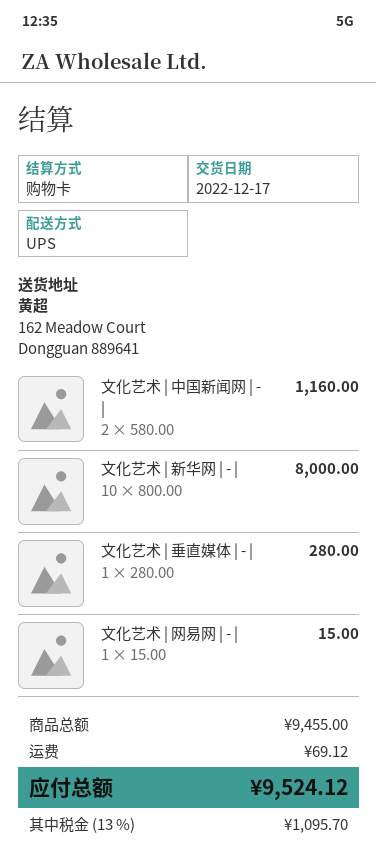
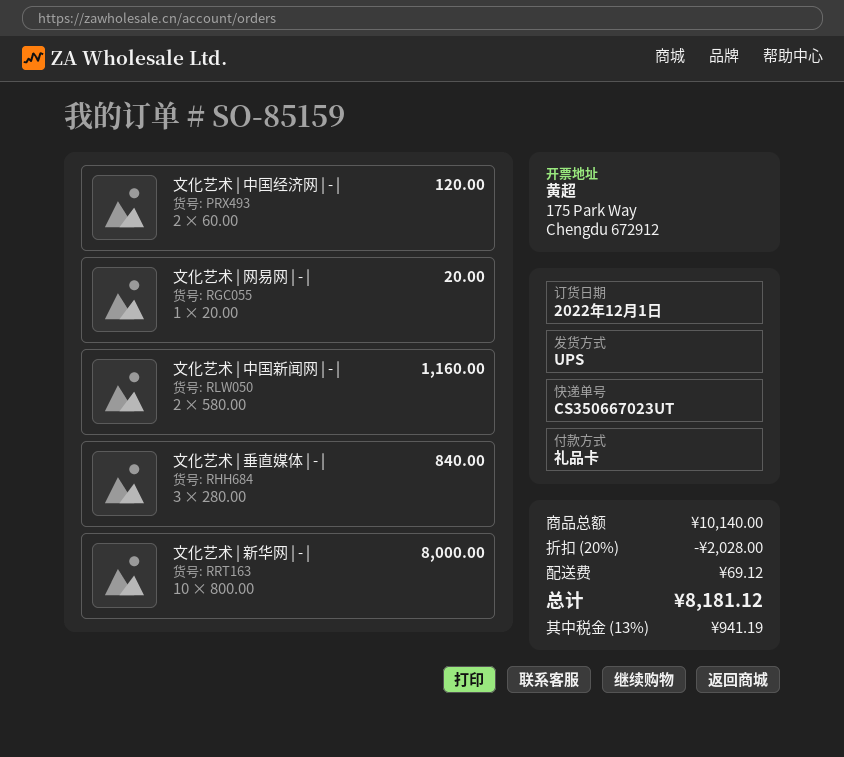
文化艺术 | 垂直媒体 | - |: 1 x 280.00 = 280.00 -> 3 x 280.00 = 840.00
文化艺术 | 网易网 | - |: 1 x 15.00 = 15.00 -> 1 x 20.00 = 20.00
文化艺术 | 中国经济网 | - |: none -> 2 x 60.00 = 120.00
subtotal: 9455.00 -> 10140.00
discount: none -> 20% = 2028.00
tax: 13% = 1095.70 -> 13% = 941.19
total: 9524.12 -> 8181.12

